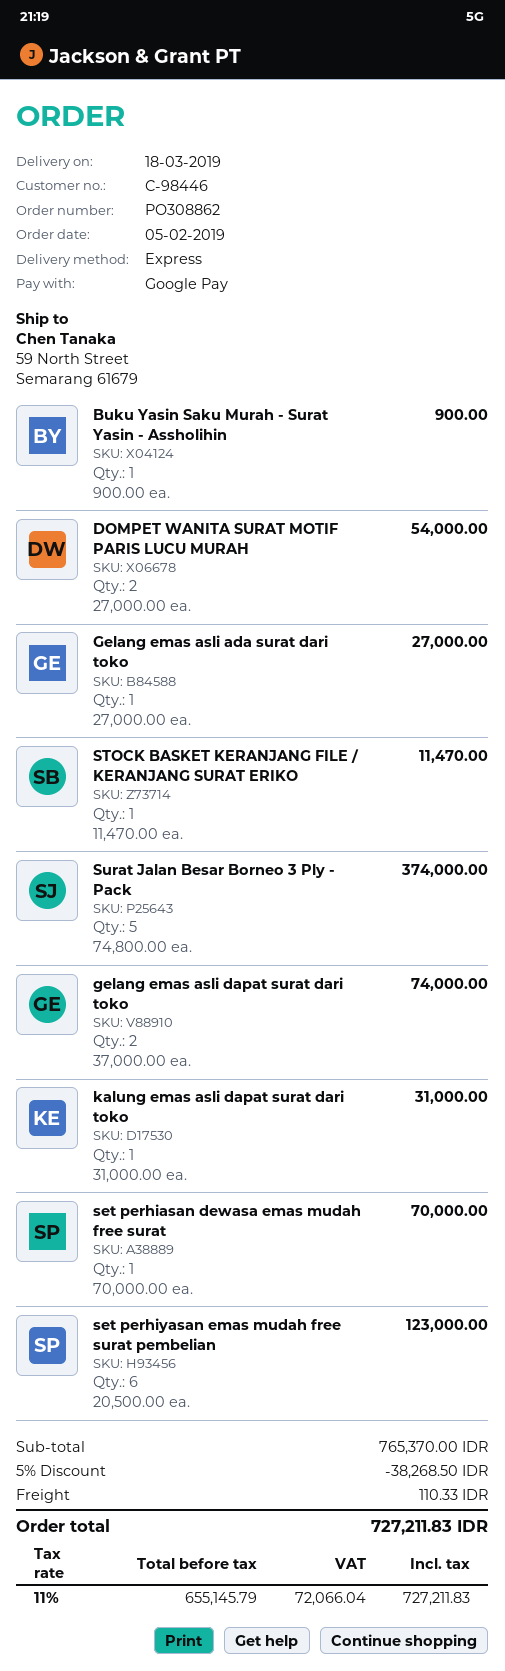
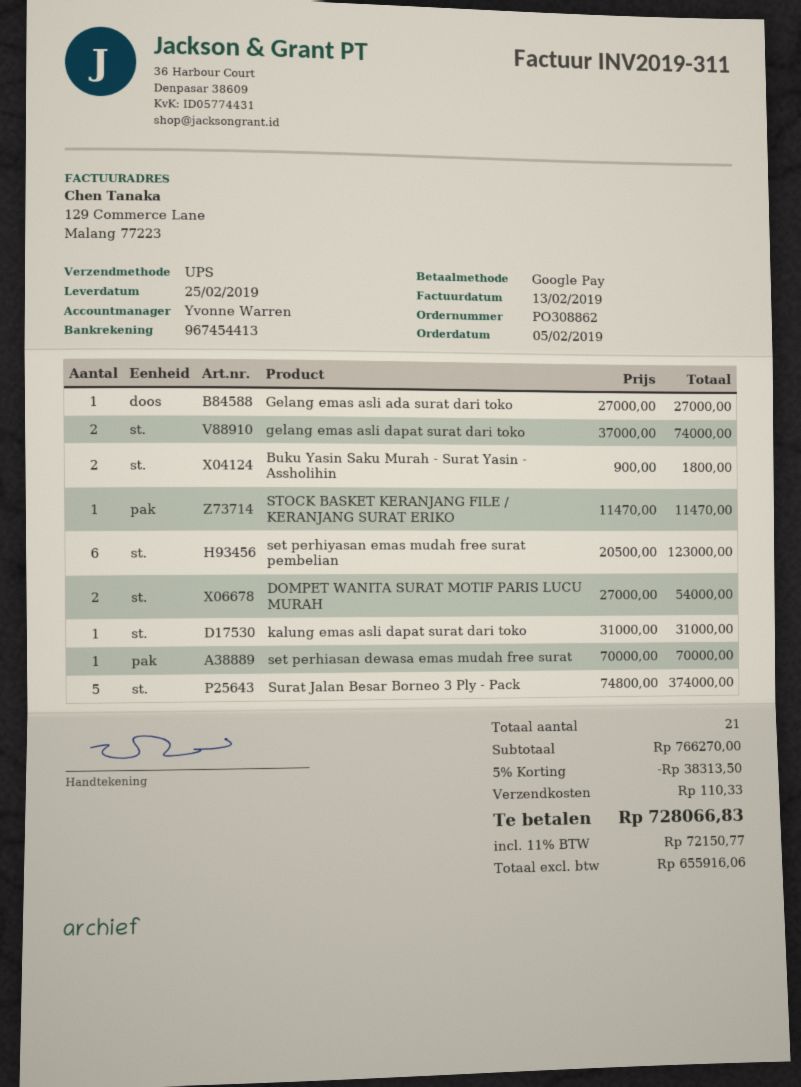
delivery date: 2019-03-18 -> 2019-02-25
shipping method: express -> UPS
Buku Yasin Saku Murah - Surat Yasin - Assholihin: 1 x 900.00 = 900.00 -> 2 x 900.00 = 1800.00
subtotal: 765370.00 -> 766270.00
discount: 5% = 38268.50 -> 5% = 38313.50
net: 655145.79 -> 655916.06
tax: 11% = 72066.04 -> 11% = 72150.77
total: 727211.83 -> 728066.83

